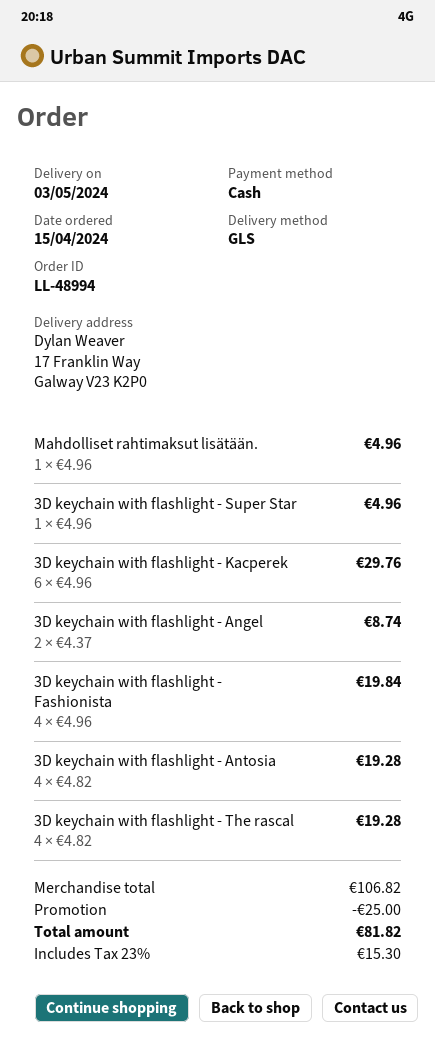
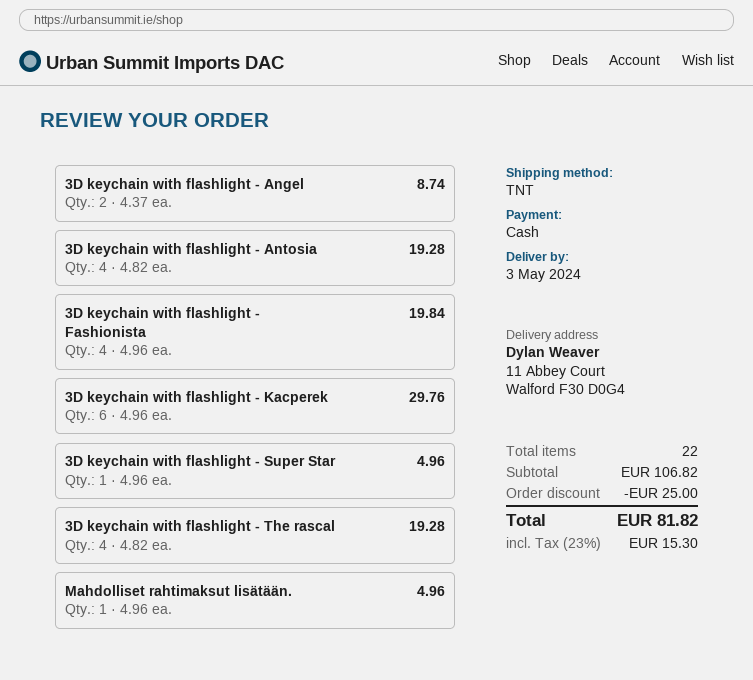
shipping method: GLS -> TNT
ship to: 17 Franklin Way, Galway V23 K2P0 -> 11 Abbey Court, Walford F30 D0G4

